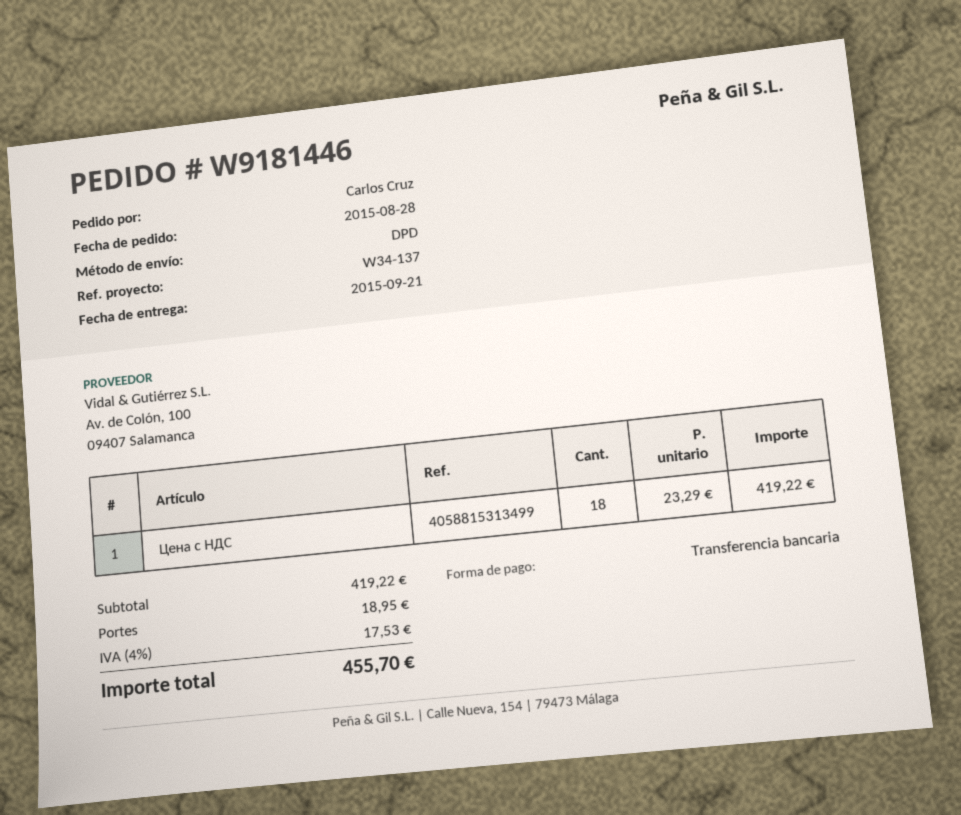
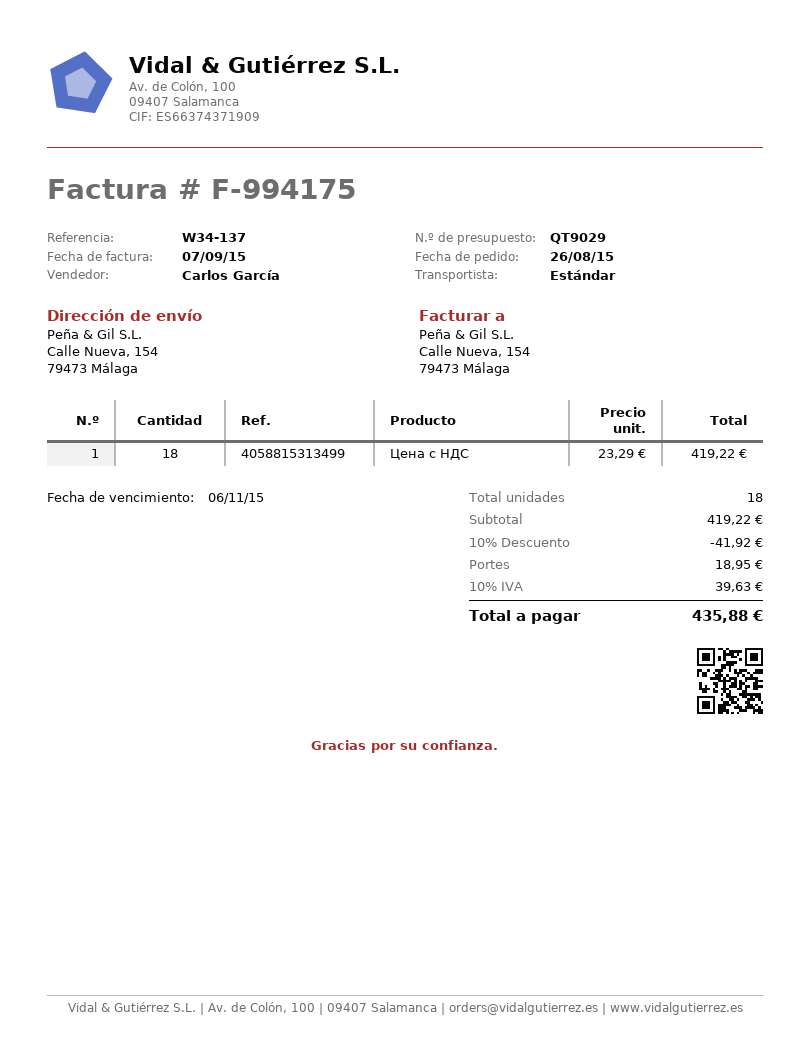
order date: 2015-08-28 -> 2015-08-26
shipping method: DPD -> standard
discount: none -> 10% = 41.92
tax: 4% = 17.53 -> 10% = 39.63
total: 455.70 -> 435.88

